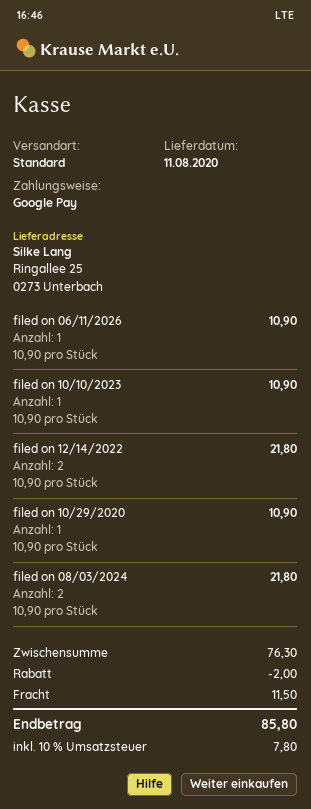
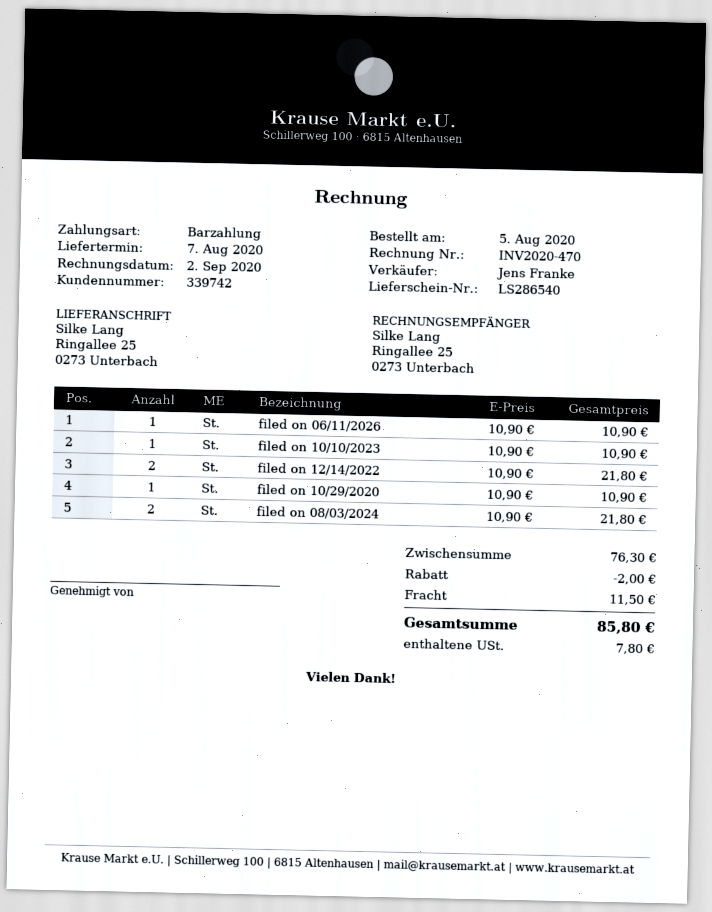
delivery date: 2020-08-11 -> 2020-08-07
payment method: Google Pay -> cash

